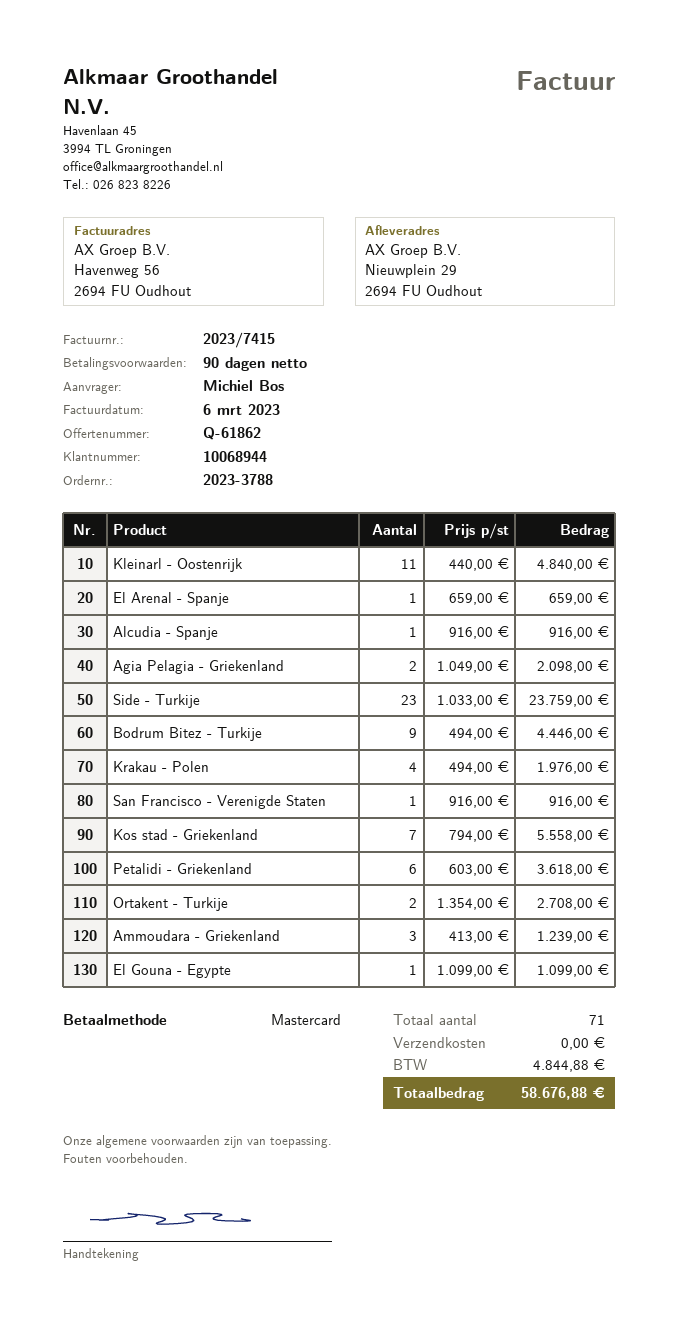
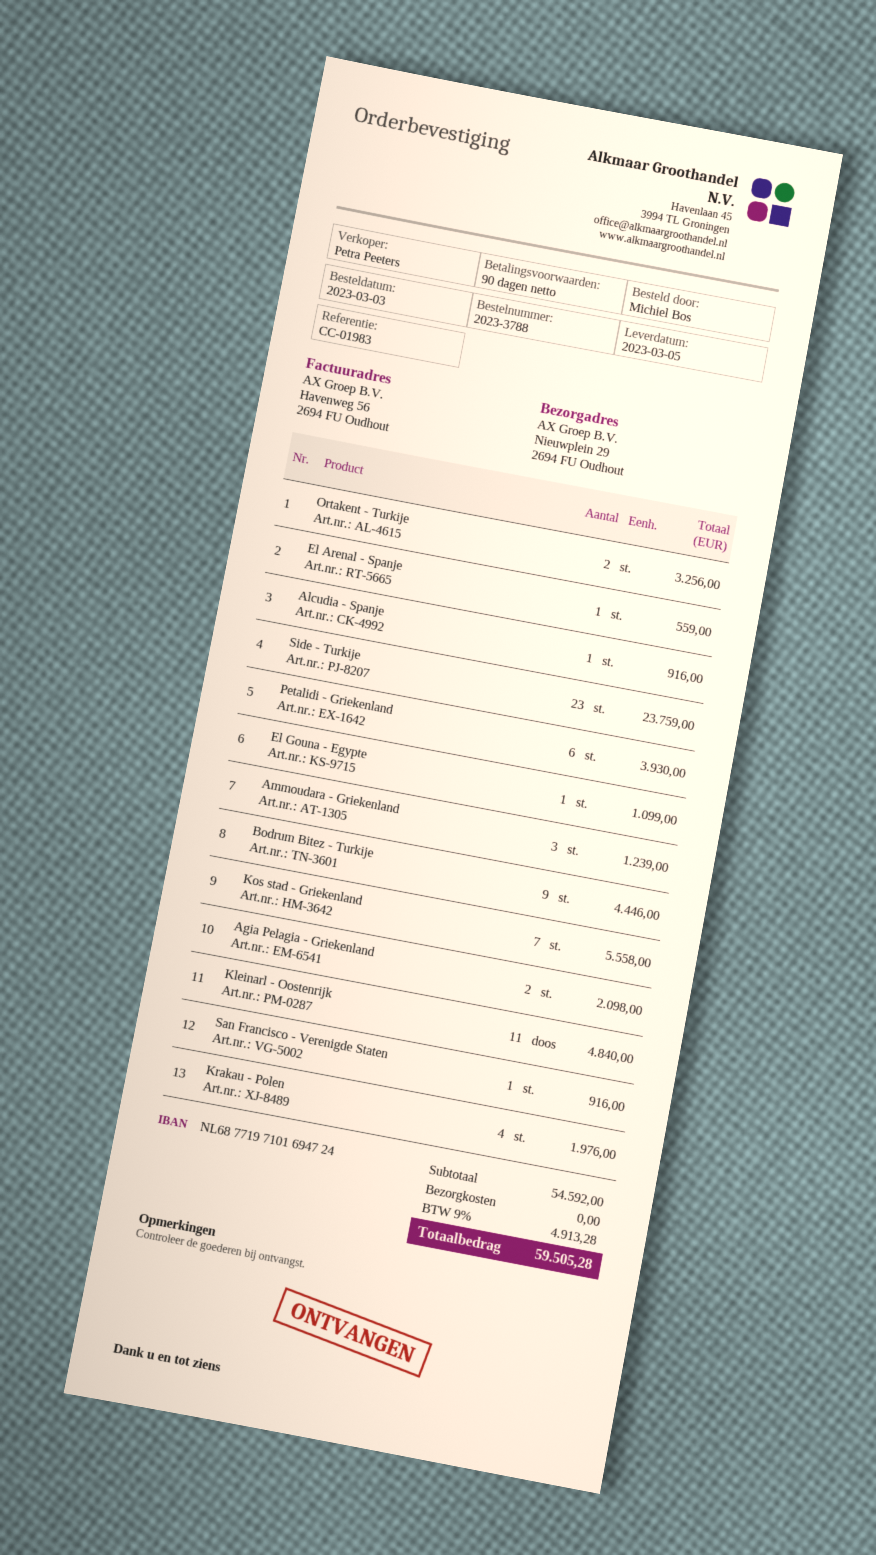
El Arenal - Spanje: 1 for 659.00 -> 1 for 559.00
Petalidi - Griekenland: 6 for 3618.00 -> 6 for 3930.00
Ortakent - Turkije: 2 for 2708.00 -> 2 for 3256.00
tax: 4844.88 -> 4913.28
total: 58676.88 -> 59505.28

